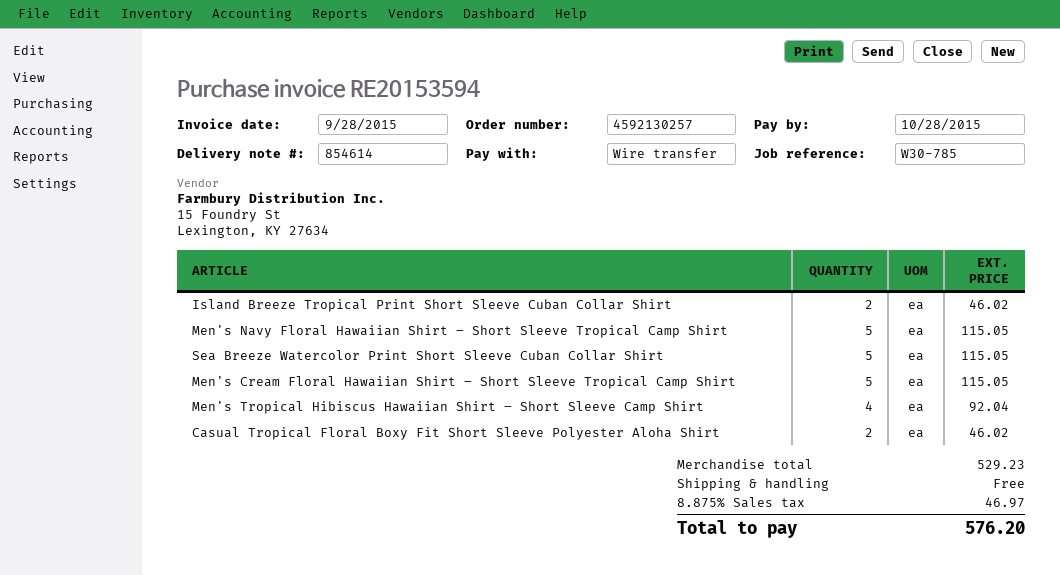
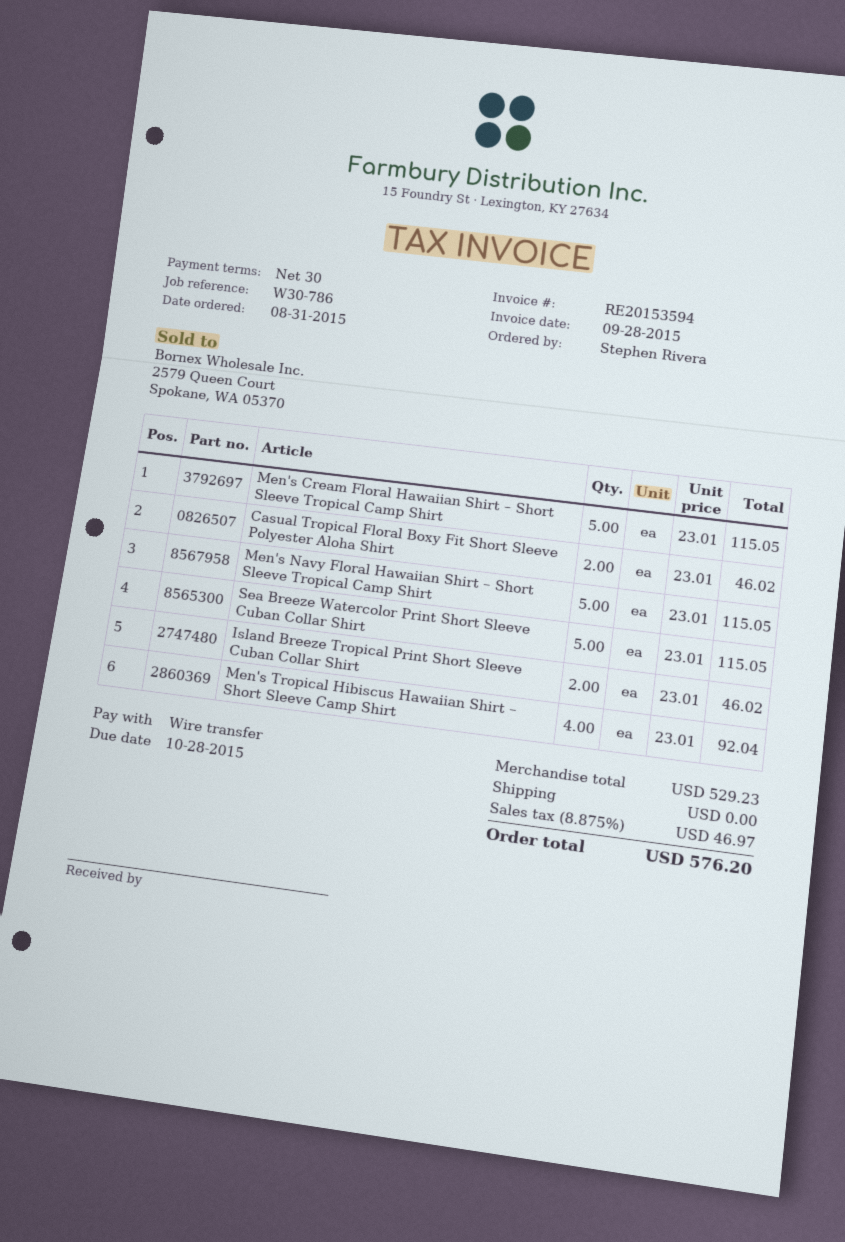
reference: W30-785 -> W30-786

